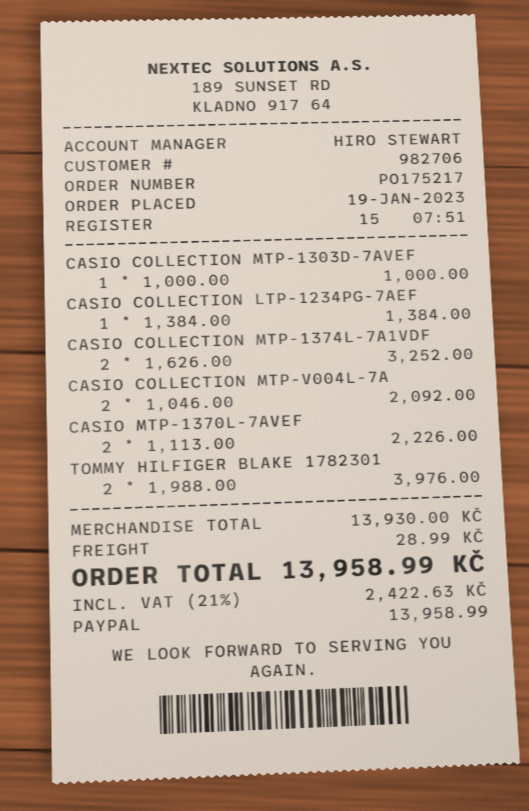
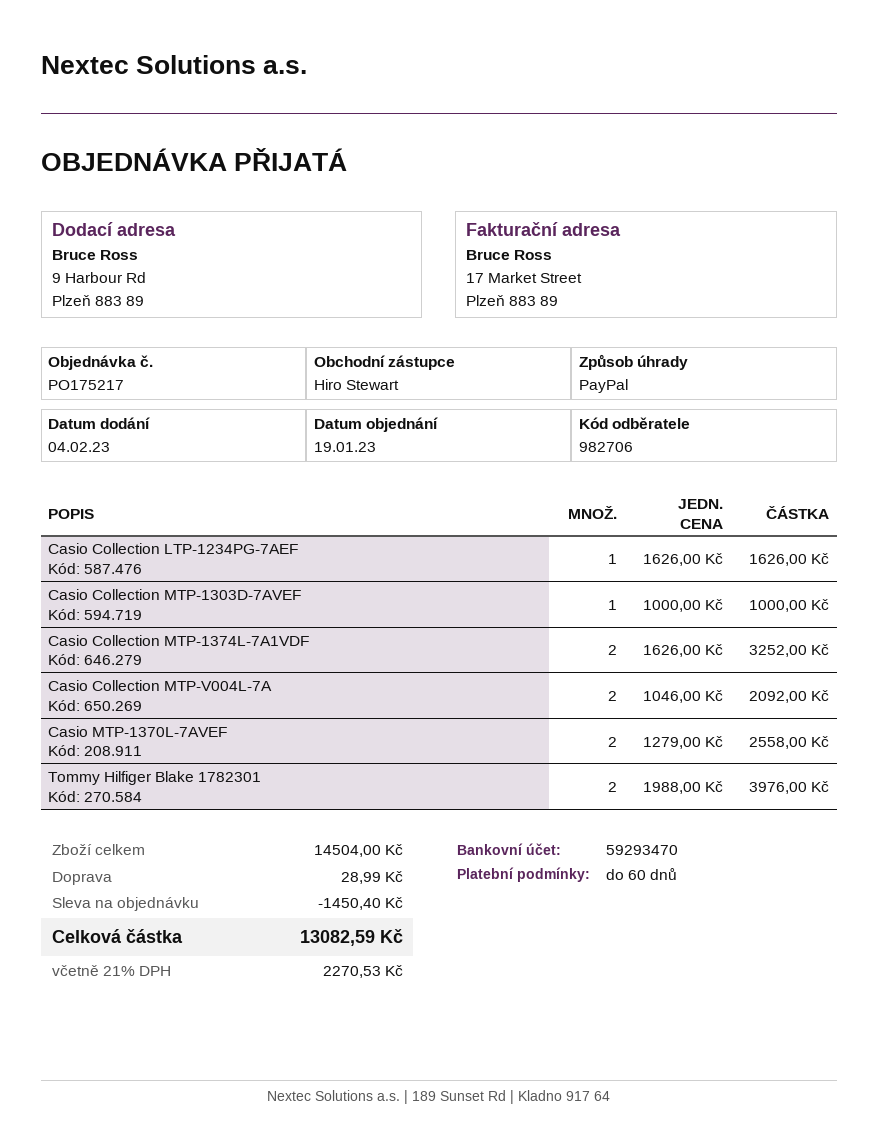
CASIO COLLECTION LTP-1234PG-7AEF: 1 x 1384.00 = 1384.00 -> 1 x 1626.00 = 1626.00
CASIO MTP-1370L-7AVEF: 2 x 1113.00 = 2226.00 -> 2 x 1279.00 = 2558.00
subtotal: 13930.00 -> 14504.00
discount: none -> 1450.40
tax: 21% = 2422.63 -> 21% = 2270.53
total: 13958.99 -> 13082.59

